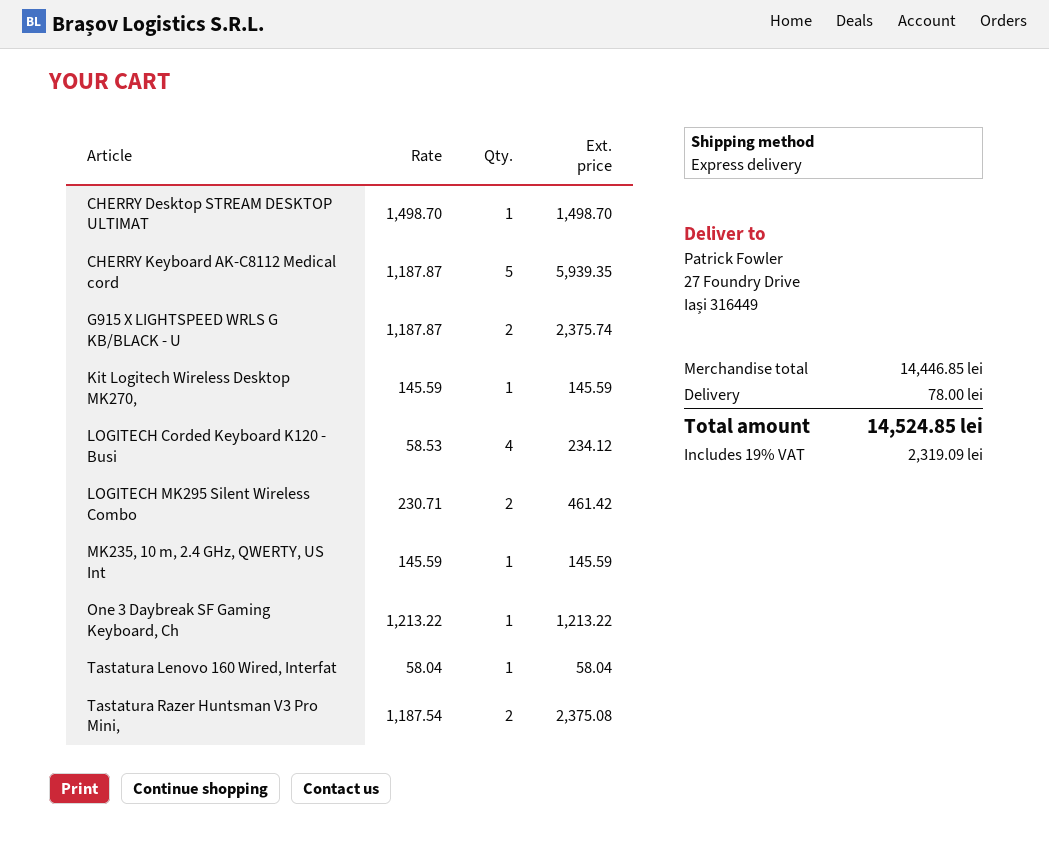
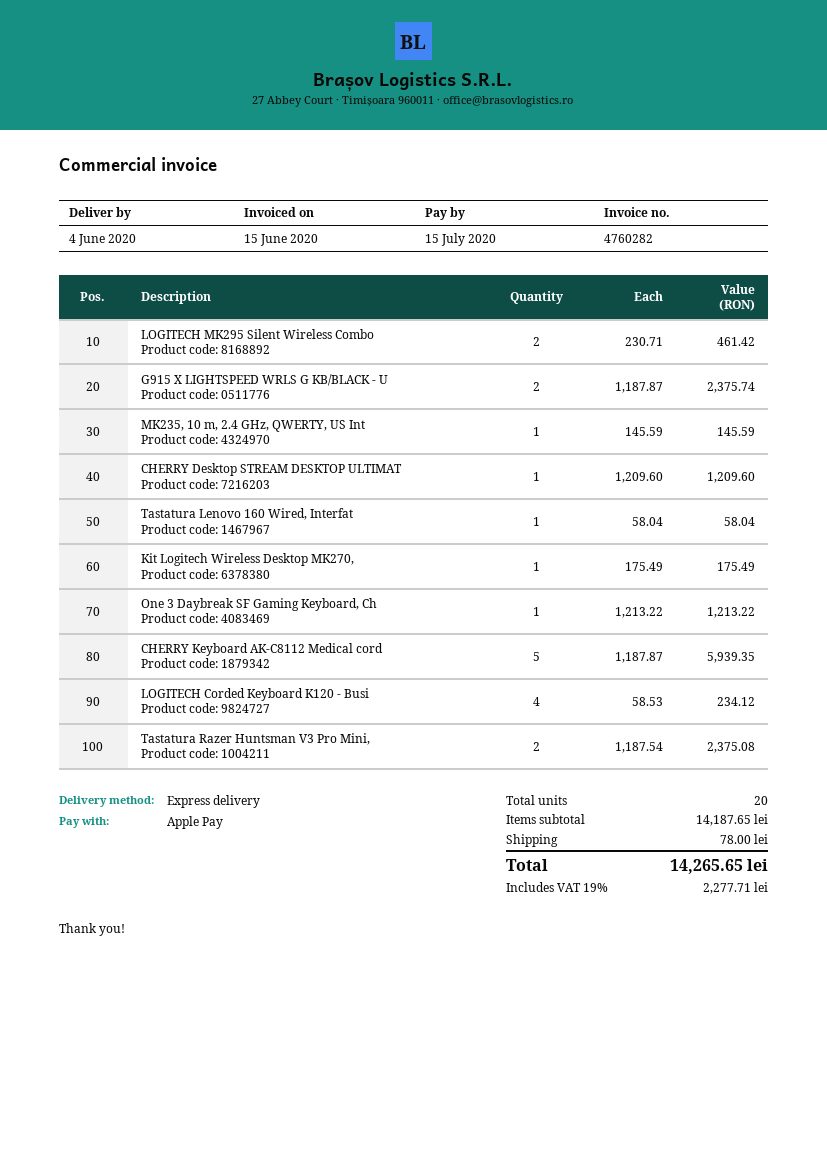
CHERRY Desktop STREAM DESKTOP ULTIMAT: 1 x 1498.70 = 1498.70 -> 1 x 1209.60 = 1209.60
Kit Logitech Wireless Desktop MK270,: 1 x 145.59 = 145.59 -> 1 x 175.49 = 175.49
subtotal: 14446.85 -> 14187.65
tax: 19% = 2319.09 -> 19% = 2277.71
total: 14524.85 -> 14265.65

